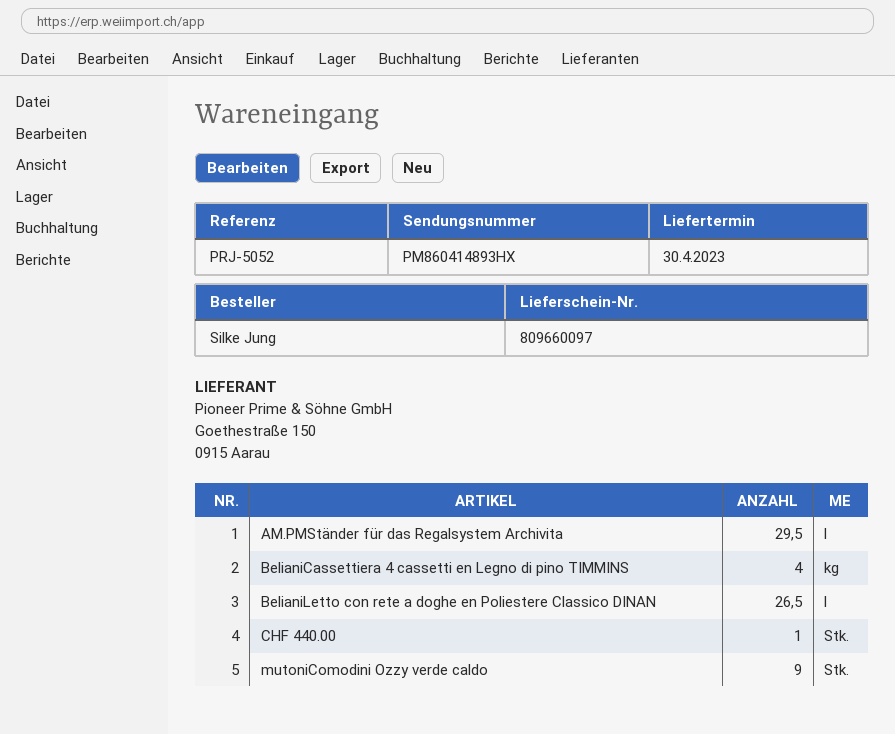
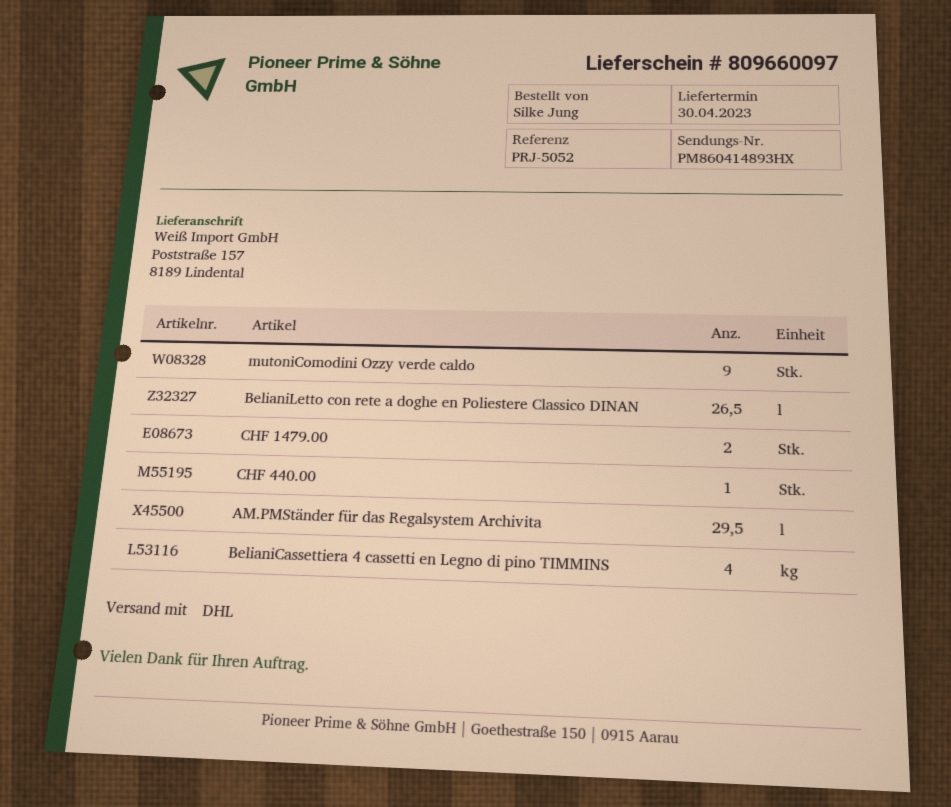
CHF 1479.00: none -> 2

